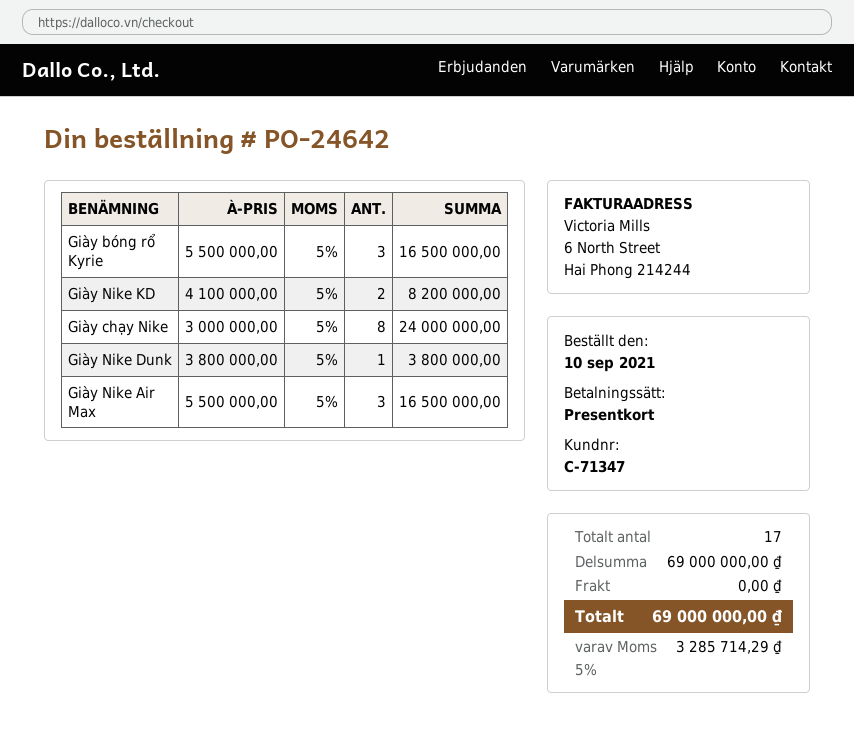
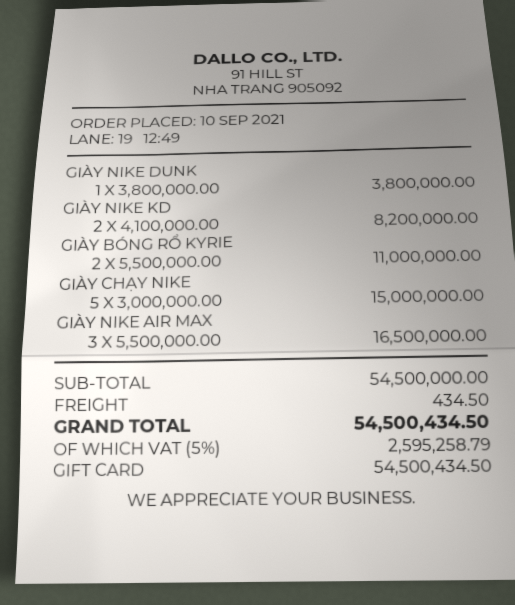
Giày bóng rổ Kyrie: 3 x 5500000.00 = 16500000.00 -> 2 x 5500000.00 = 11000000.00
Giày chạy Nike: 8 x 3000000.00 = 24000000.00 -> 5 x 3000000.00 = 15000000.00
subtotal: 69000000.00 -> 54500000.00
shipping: 0.00 -> 434.50
tax: 5% = 3285714.29 -> 5% = 2595258.79
total: 69000000.00 -> 54500434.50

